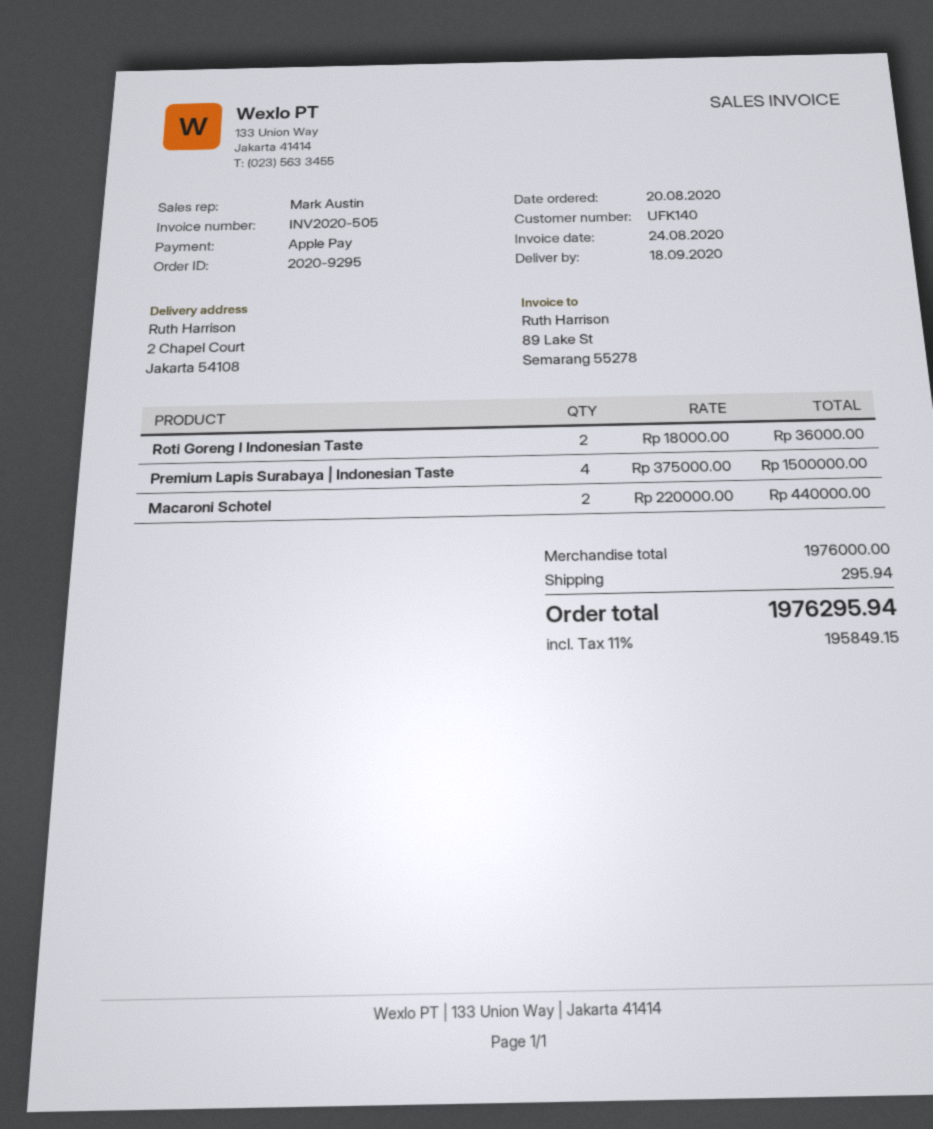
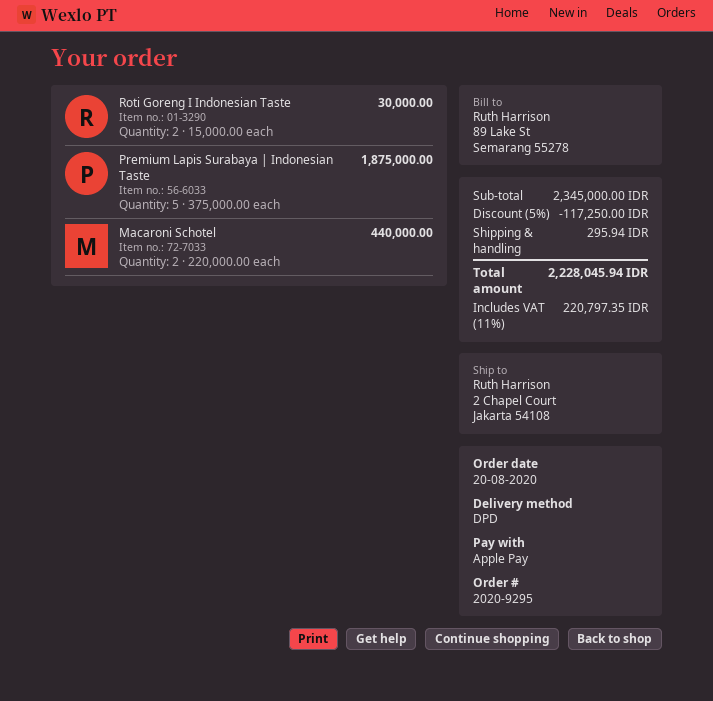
Roti Goreng I Indonesian Taste: 2 x 18000.00 = 36000.00 -> 2 x 15000.00 = 30000.00
Premium Lapis Surabaya | Indonesian Taste: 4 x 375000.00 = 1500000.00 -> 5 x 375000.00 = 1875000.00
subtotal: 1976000.00 -> 2345000.00
discount: none -> 5% = 117250.00
tax: 11% = 195849.15 -> 11% = 220797.35
total: 1976295.94 -> 2228045.94

